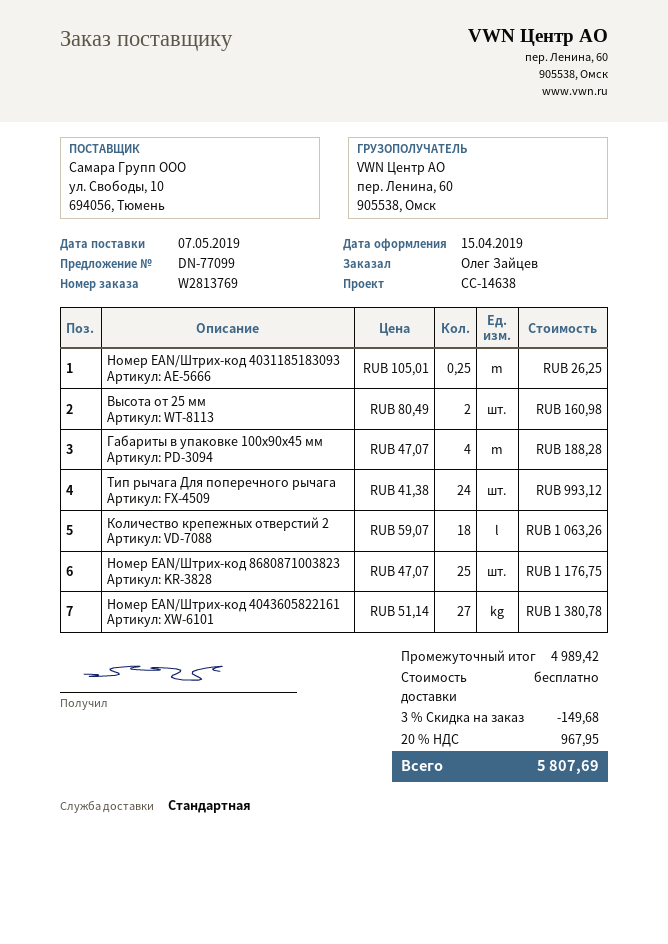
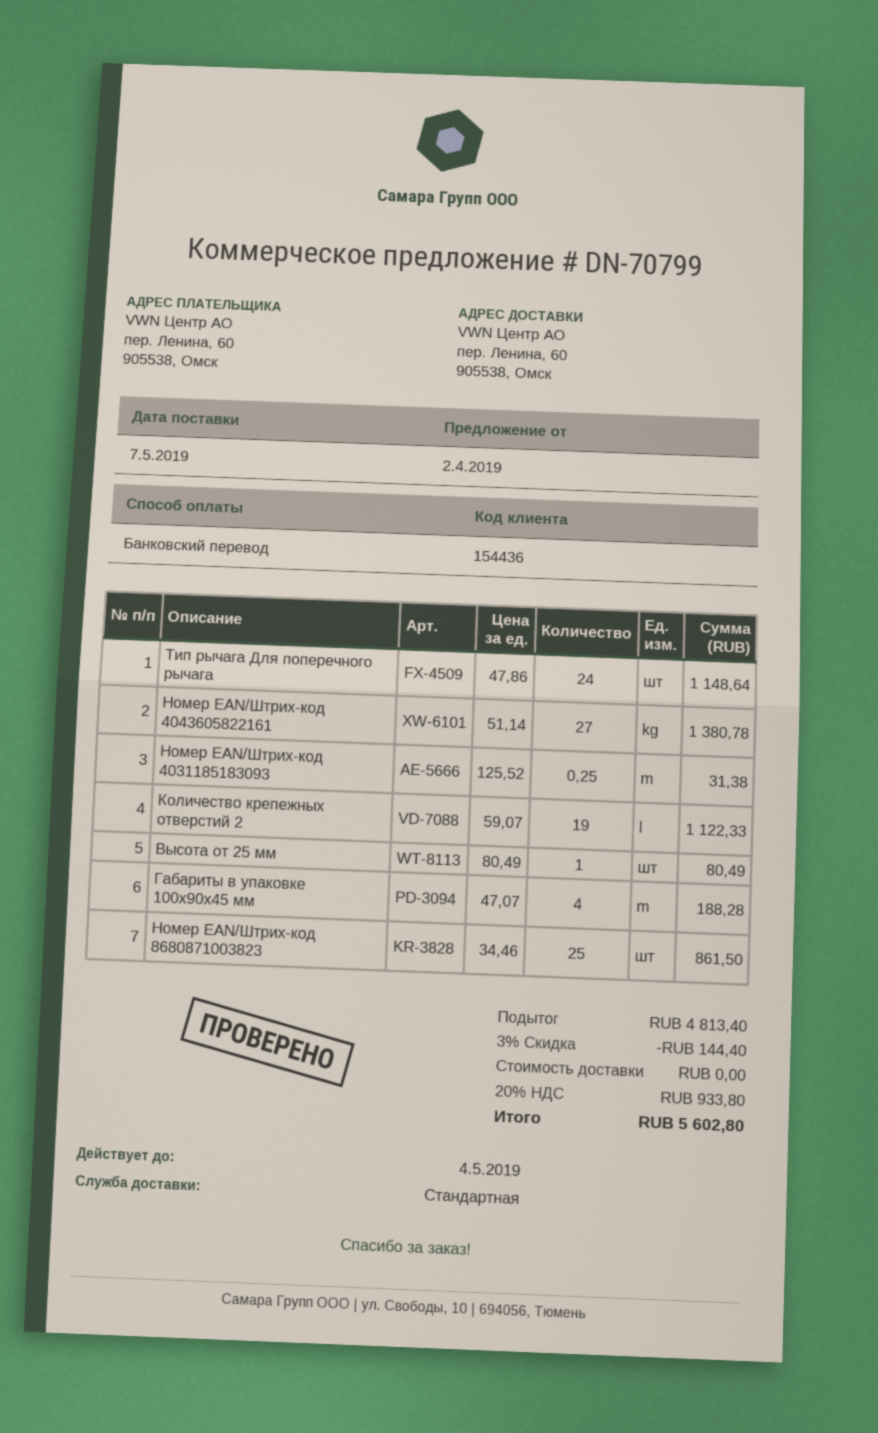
quote number: DN-77099 -> DN-70799
Номер EAN/Штрих-код 4031185183093: 0.25 x 105.01 = 26.25 -> 0.25 x 125.52 = 31.38
Высота от 25 мм: 2 x 80.49 = 160.98 -> 1 x 80.49 = 80.49
Тип рычага Для поперечного рычага: 24 x 41.38 = 993.12 -> 24 x 47.86 = 1148.64
Количество крепежных отверстий 2: 18 x 59.07 = 1063.26 -> 19 x 59.07 = 1122.33
Номер EAN/Штрих-код 8680871003823: 25 x 47.07 = 1176.75 -> 25 x 34.46 = 861.50
subtotal: 4989.42 -> 4813.40
discount: 3% = 149.68 -> 3% = 144.40
tax: 20% = 967.95 -> 20% = 933.80
total: 5807.69 -> 5602.80

